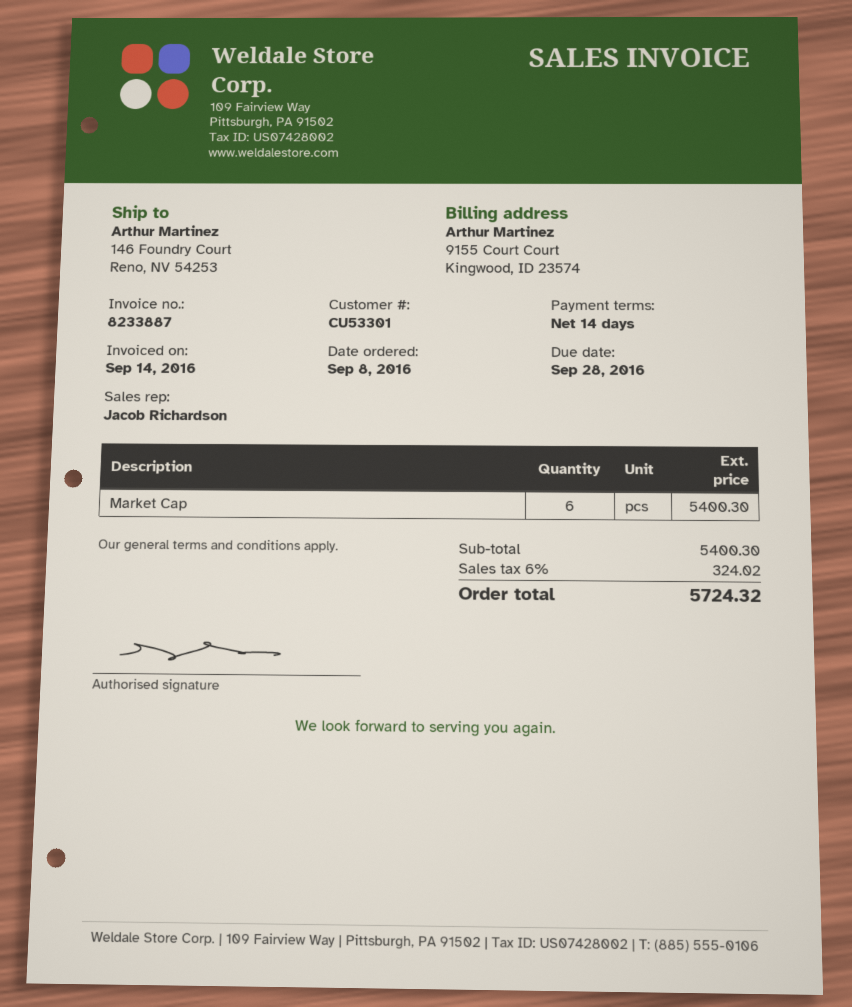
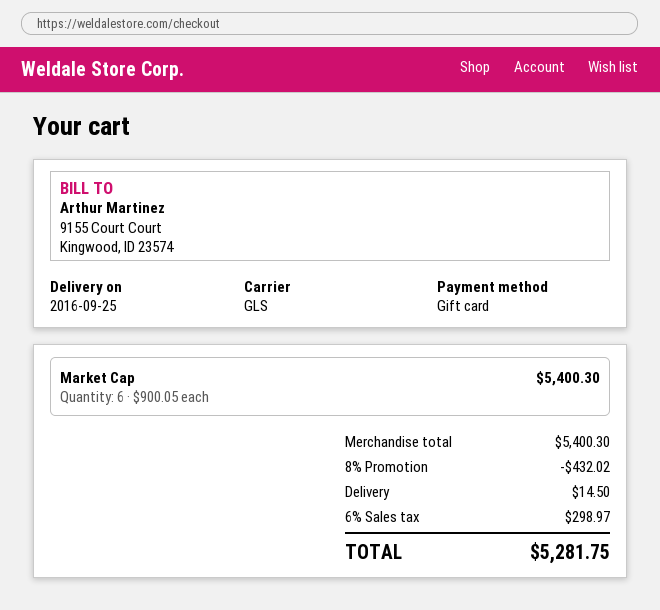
discount: none -> 8% = 432.02
shipping: none -> 14.50
tax: 6% = 324.02 -> 6% = 298.97
total: 5724.32 -> 5281.75

